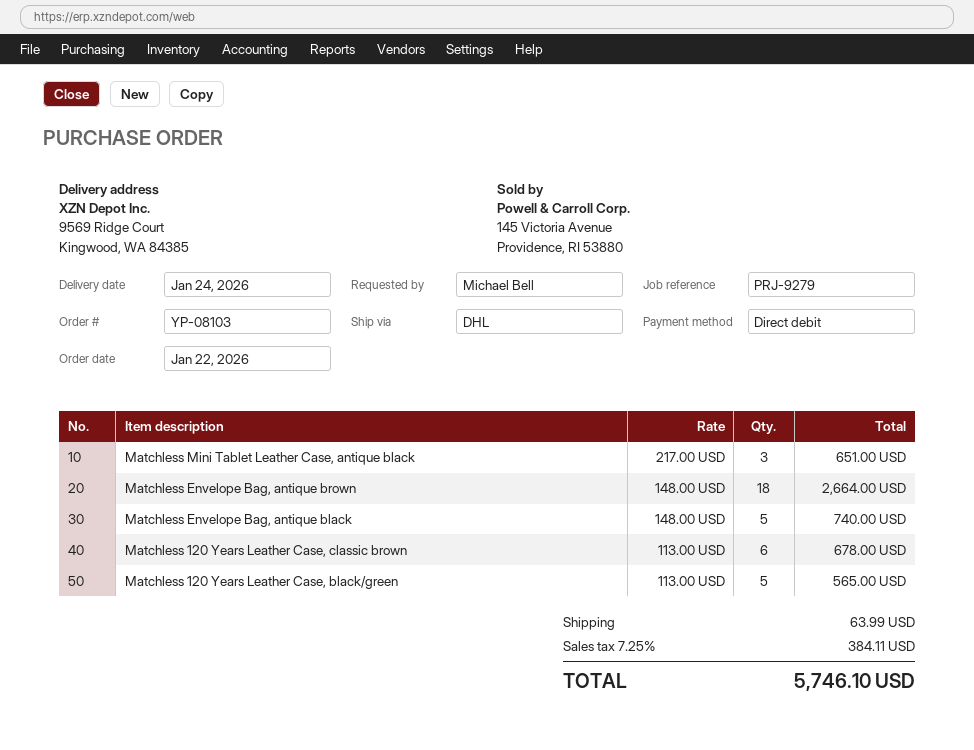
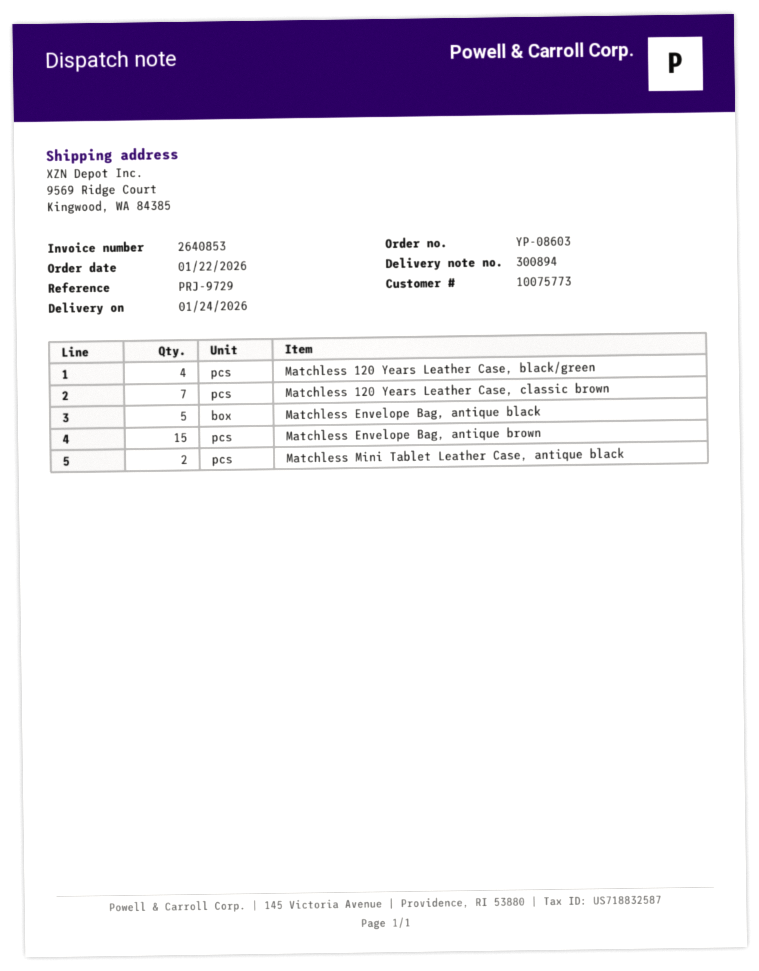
order number: YP-08103 -> YP-08603
reference: PRJ-9279 -> PRJ-9729
Matchless Mini Tablet Leather Case, antique black: 3 -> 2
Matchless Envelope Bag, antique brown: 18 -> 15
Matchless 120 Years Leather Case, classic brown: 6 -> 7
Matchless 120 Years Leather Case, black/green: 5 -> 4

